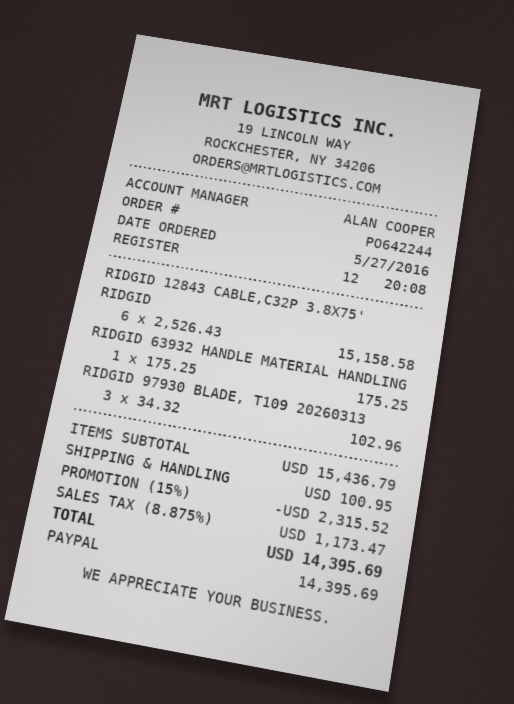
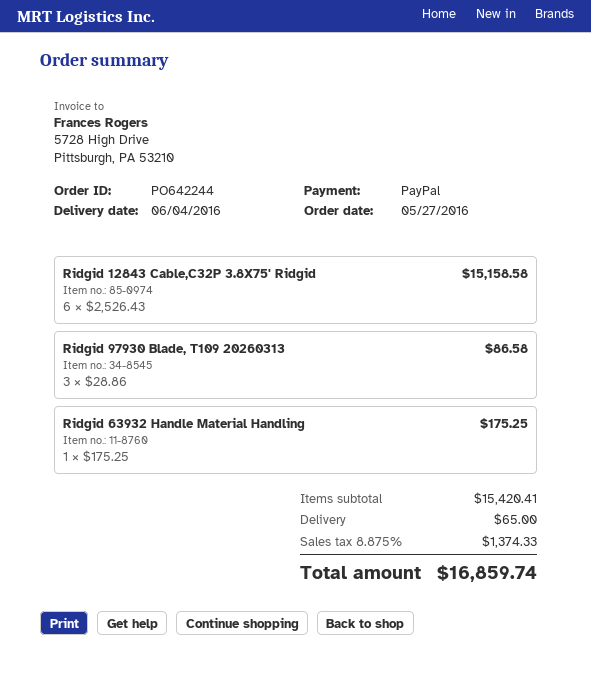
RIDGID 97930 BLADE, T109 20260313: 3 x 34.32 = 102.96 -> 3 x 28.86 = 86.58
subtotal: 15436.79 -> 15420.41
discount: 15% = 2315.52 -> none
shipping: 100.95 -> 65.00
tax: 8.875% = 1173.47 -> 8.875% = 1374.33
total: 14395.69 -> 16859.74

